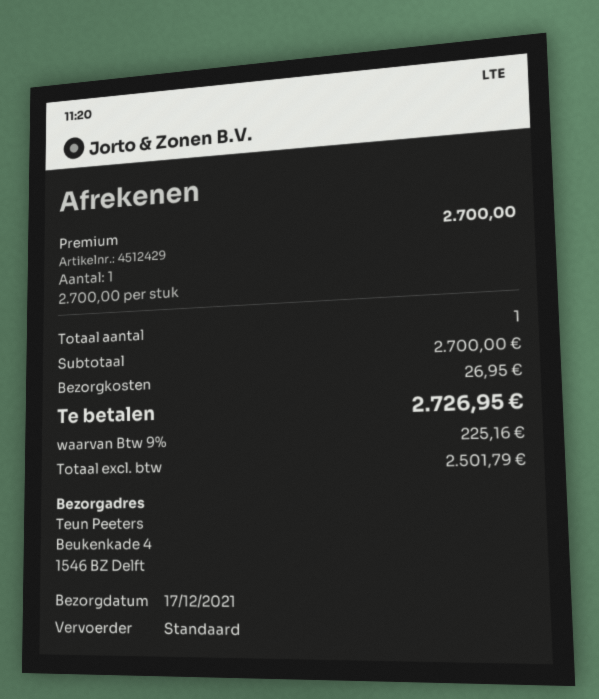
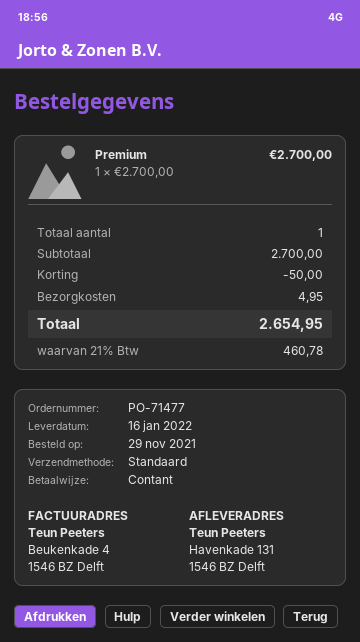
delivery date: 2021-12-17 -> 2022-01-16
ship to: Beukenkade 4, 1546 BZ Delft -> Havenkade 131, 1546 BZ Delft
discount: none -> 50.00
shipping: 26.95 -> 4.95
tax: 9% = 225.16 -> 21% = 460.78
total: 2726.95 -> 2654.95

